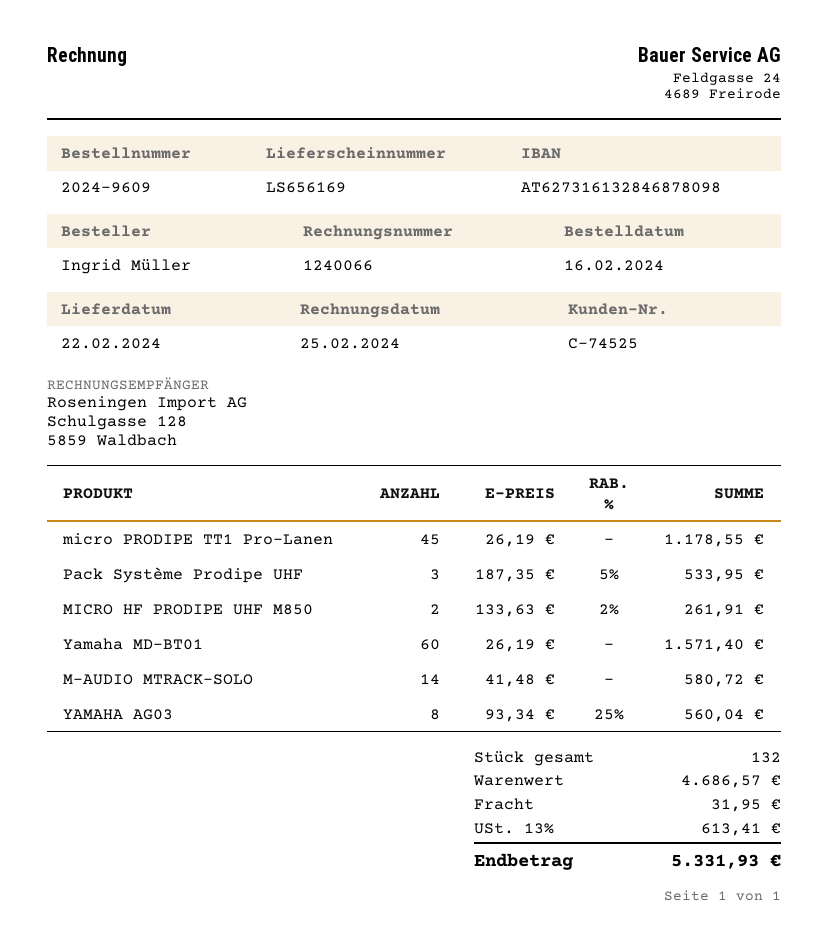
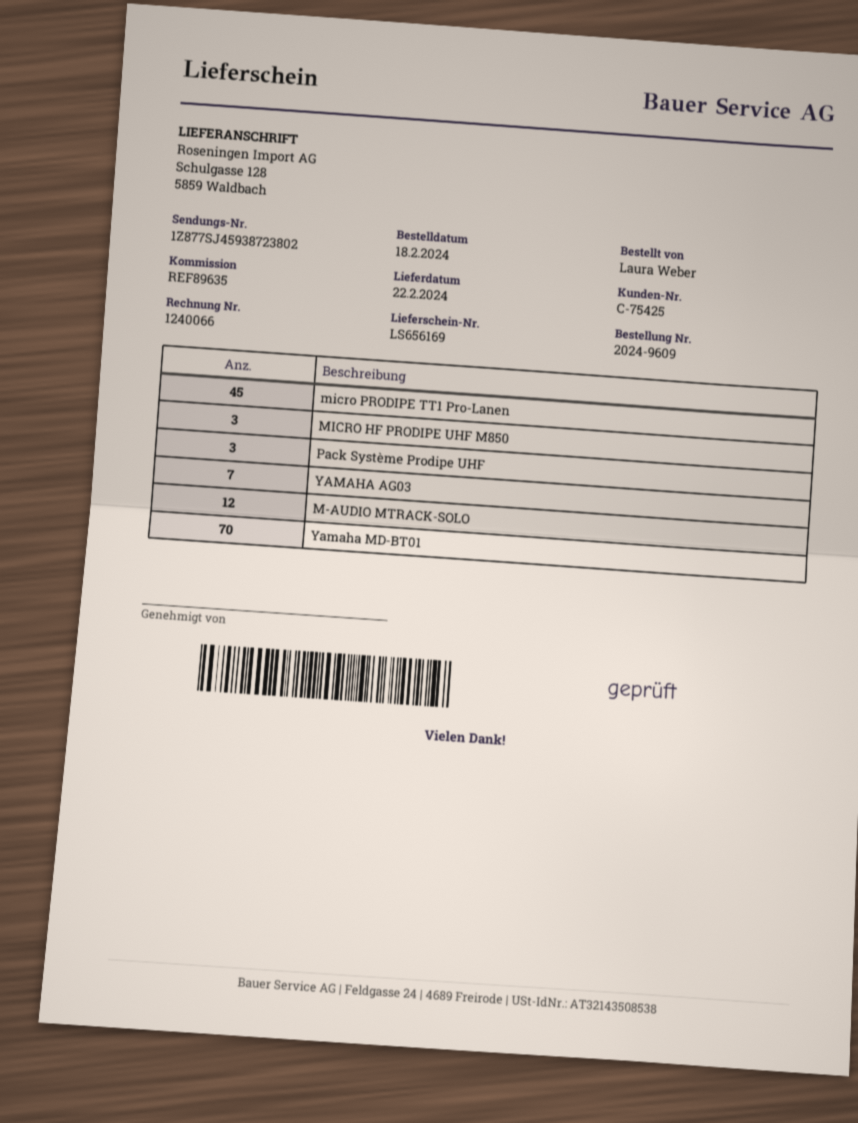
order date: 2024-02-16 -> 2024-02-18
customer number: C-74525 -> C-75425
ordered by: Ingrid Müller -> Laura Weber
MICRO HF PRODIPE UHF M850: 2 -> 3
Yamaha MD-BT01: 60 -> 70
M-AUDIO MTRACK-SOLO: 14 -> 12
YAMAHA AG03: 8 -> 7

